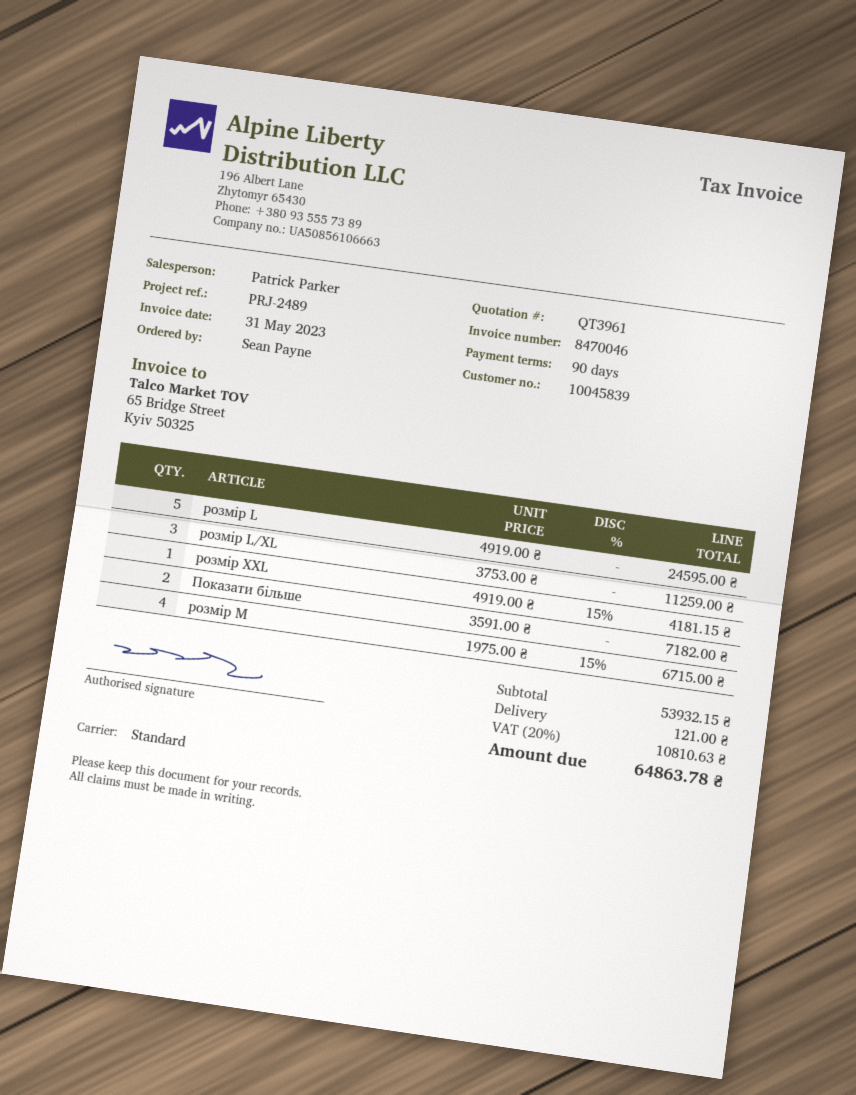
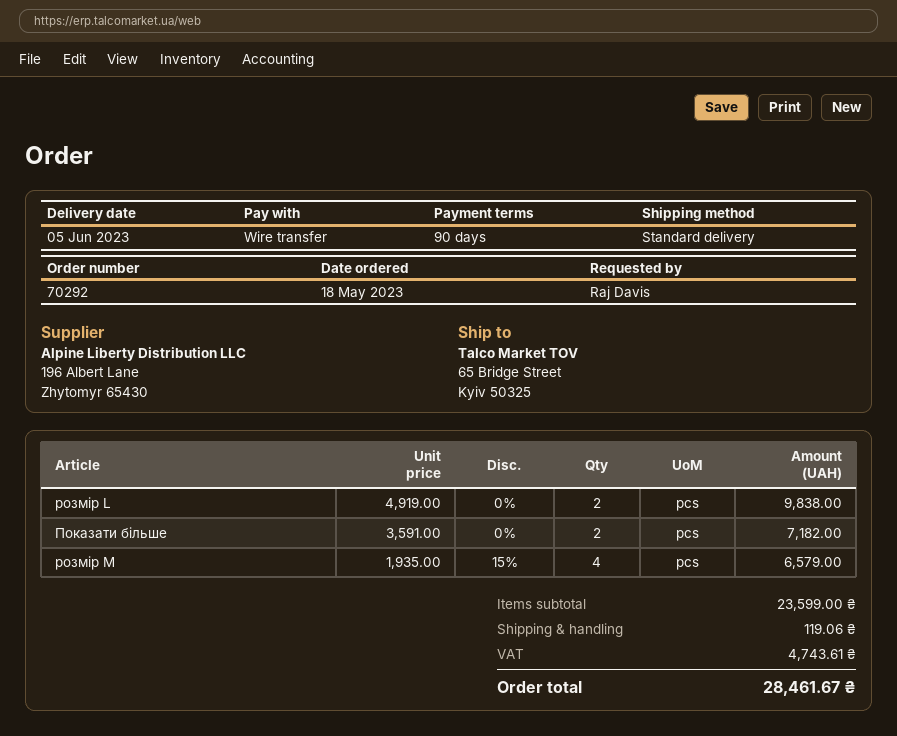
ordered by: Sean Payne -> Raj Davis
розмір L: 5 x 4919.00 = 24595.00 -> 2 x 4919.00 = 9838.00
розмір L/XL: 3 x 3753.00 = 11259.00 -> none
розмір XXL: 1 x 4919.00 - 15% = 4181.15 -> none
розмір M: 4 x 1975.00 - 15% = 6715.00 -> 4 x 1935.00 - 15% = 6579.00
subtotal: 53932.15 -> 23599.00
shipping: 121.00 -> 119.06
tax: 10810.63 -> 4743.61
total: 64863.78 -> 28461.67

